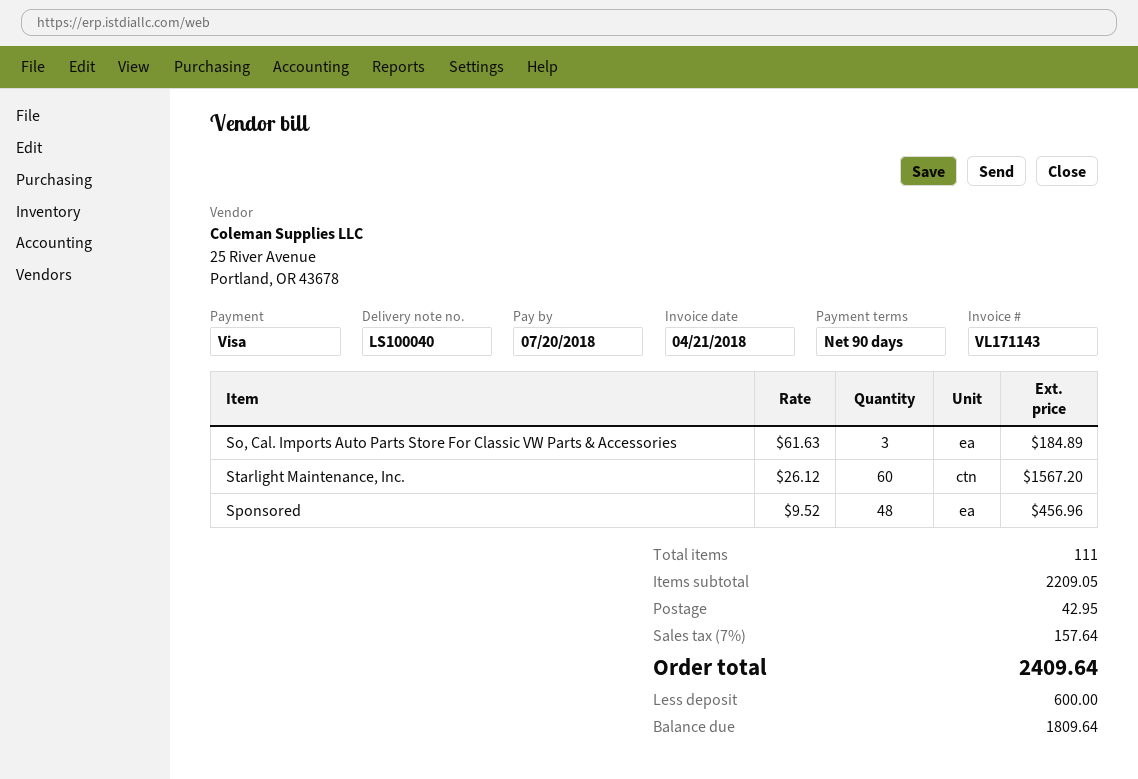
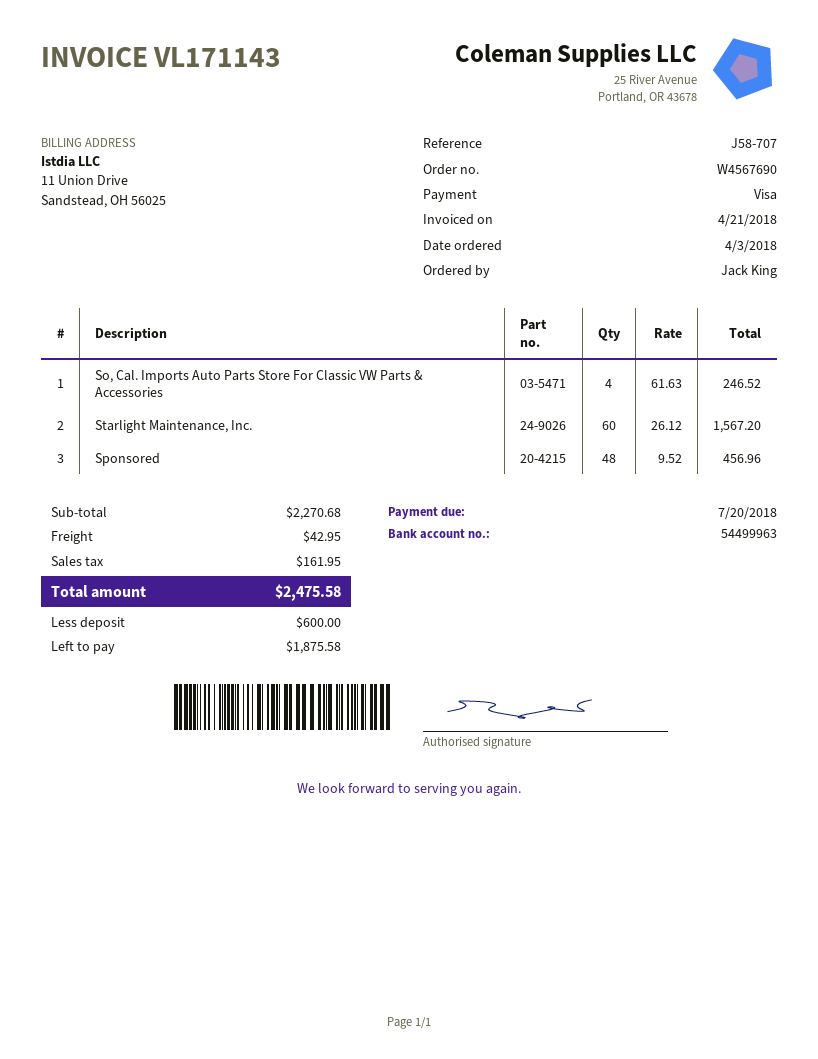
So, Cal. Imports Auto Parts Store For Classic VW Parts & Accessories: 3 x 61.63 = 184.89 -> 4 x 61.63 = 246.52
subtotal: 2209.05 -> 2270.68
tax: 157.64 -> 161.95
total: 2409.64 -> 2475.58
balance: 1809.64 -> 1875.58

